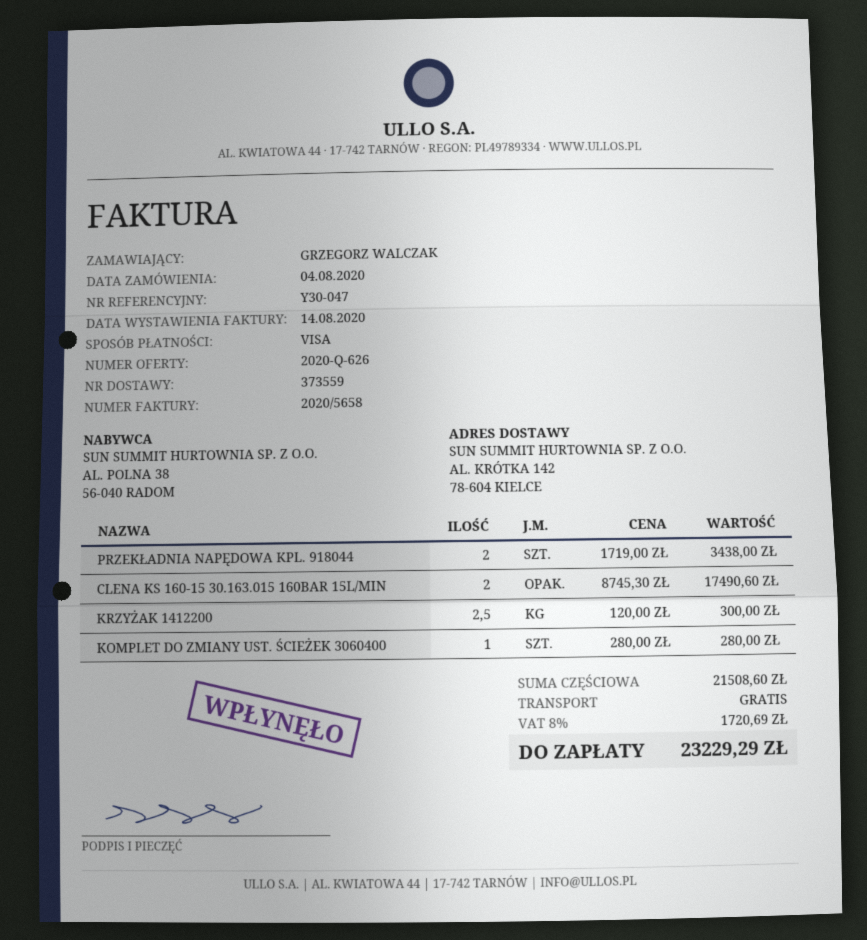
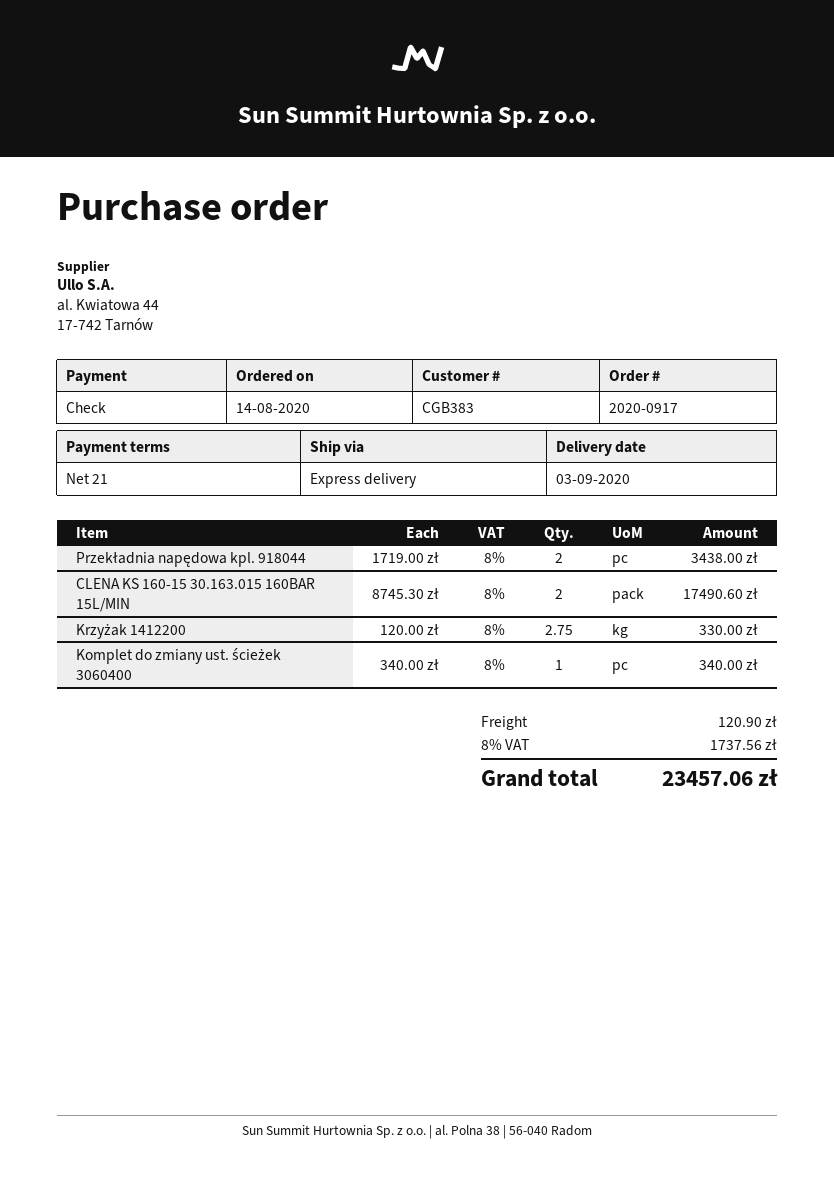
order date: 2020-08-04 -> 2020-08-14
payment method: Visa -> cheque
KRZYŻAK 1412200: 2.5 x 120.00 = 300.00 -> 2.75 x 120.00 = 330.00
KOMPLET DO ZMIANY UST. ŚCIEŻEK 3060400: 1 x 280.00 = 280.00 -> 1 x 340.00 = 340.00
shipping: 0.00 -> 120.90
tax: 8% = 1720.69 -> 8% = 1737.56
total: 23229.29 -> 23457.06

